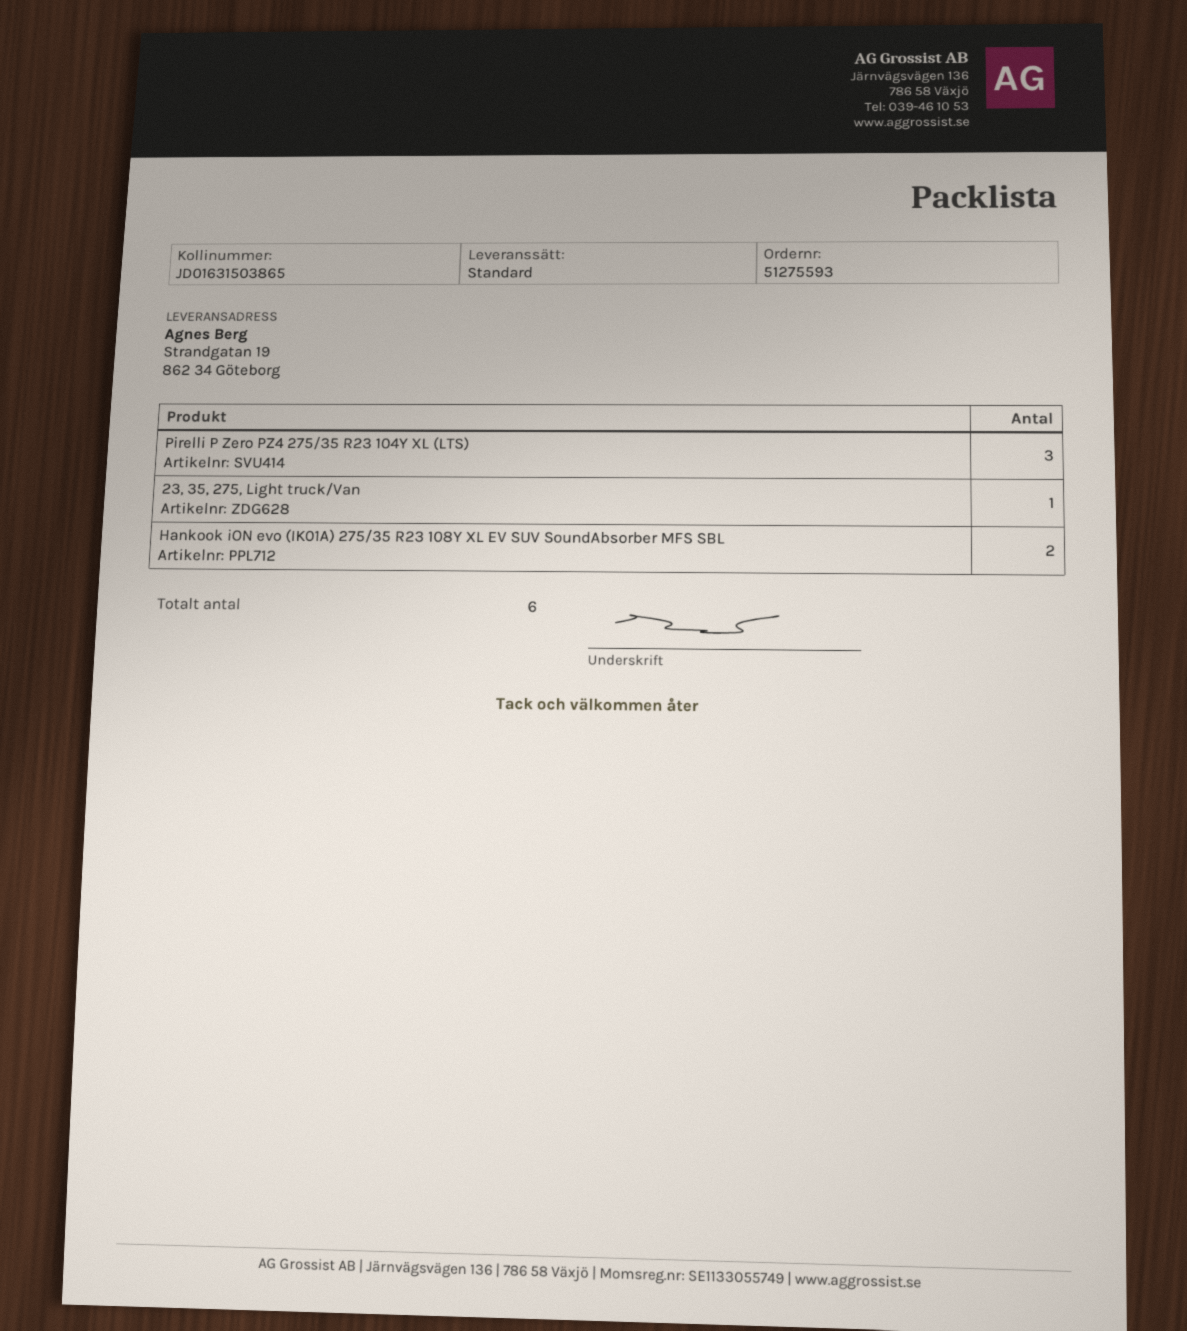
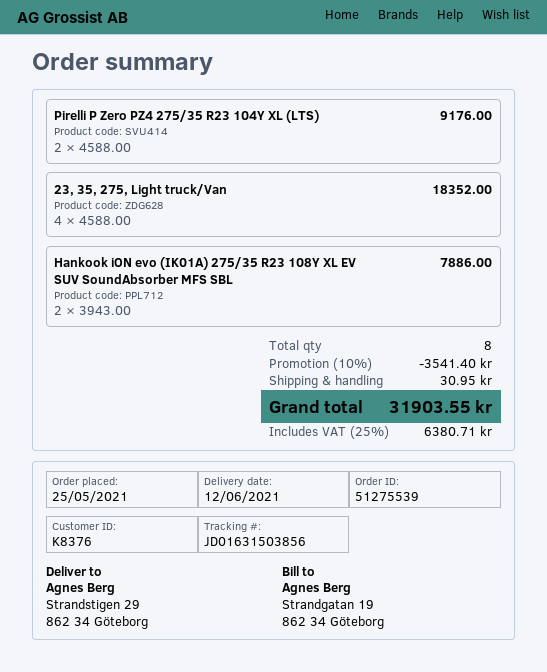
order number: 51275593 -> 51275539
tracking number: JD01631503865 -> JD01631503856
ship to: Strandgatan 19, 862 34 Göteborg -> Strandstigen 29, 862 34 Göteborg
Pirelli P Zero PZ4 275/35 R23 104Y XL (LTS): 3 -> 2
23, 35, 275, Light truck/Van: 1 -> 4
total quantity: 6 -> 8

